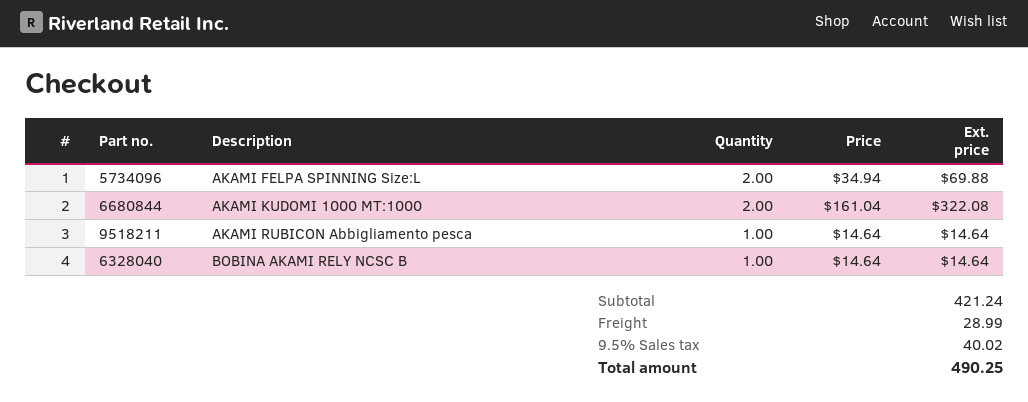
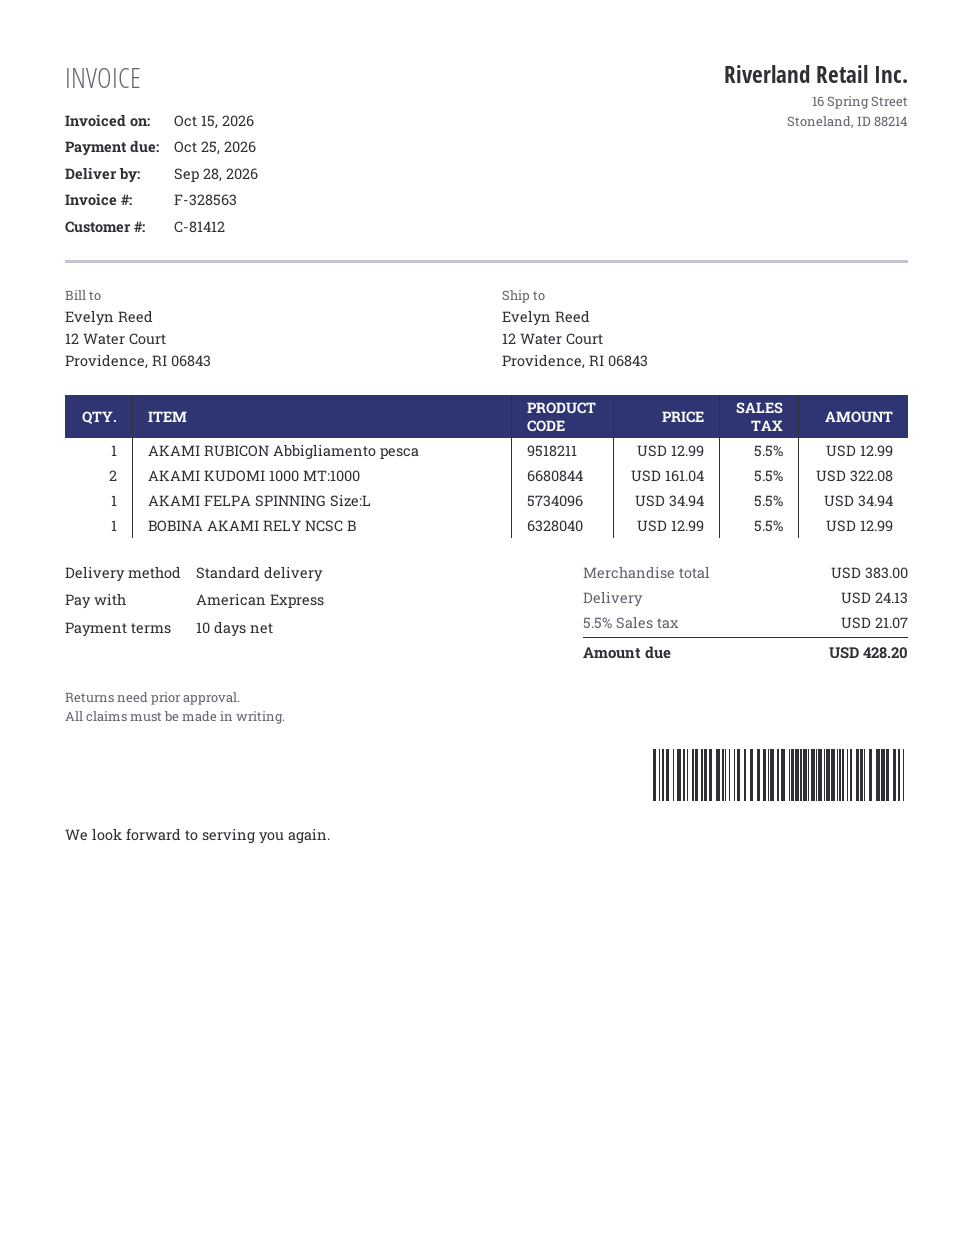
AKAMI FELPA SPINNING Size:L: 2 x 34.94 = 69.88 -> 1 x 34.94 = 34.94
AKAMI RUBICON Abbigliamento pesca: 1 x 14.64 = 14.64 -> 1 x 12.99 = 12.99
BOBINA AKAMI RELY NCSC B: 1 x 14.64 = 14.64 -> 1 x 12.99 = 12.99
subtotal: 421.24 -> 383.00
shipping: 28.99 -> 24.13
tax: 9.5% = 40.02 -> 5.5% = 21.07
total: 490.25 -> 428.20

